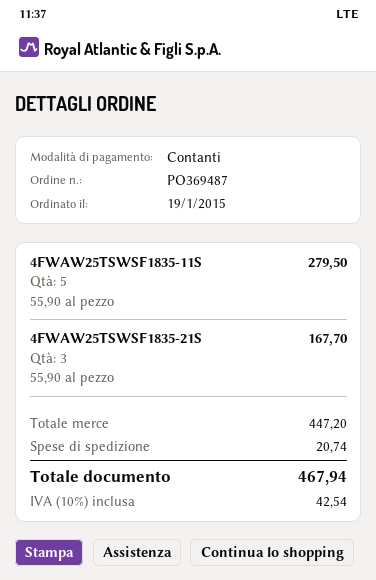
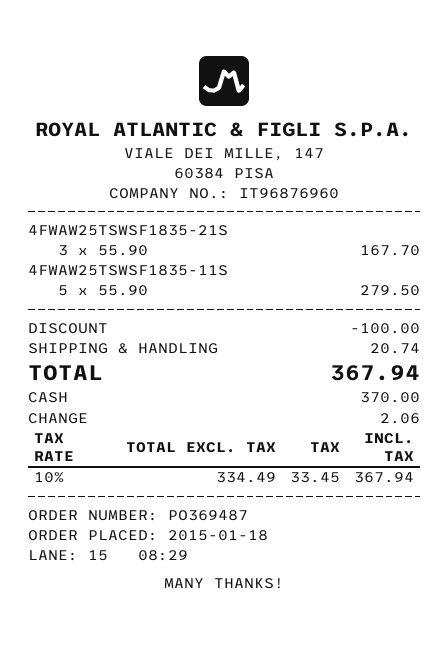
order date: 2015-01-19 -> 2015-01-18
discount: none -> 100.00
tax: 10% = 42.54 -> 10% = 33.45
total: 467.94 -> 367.94

